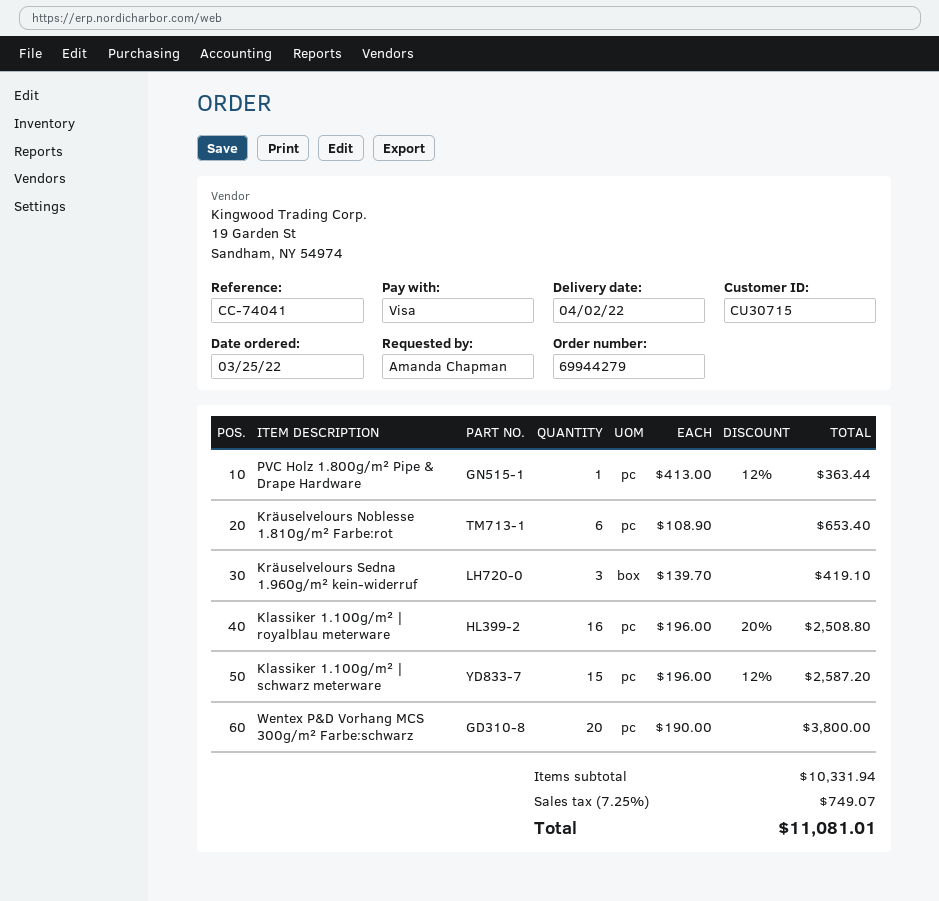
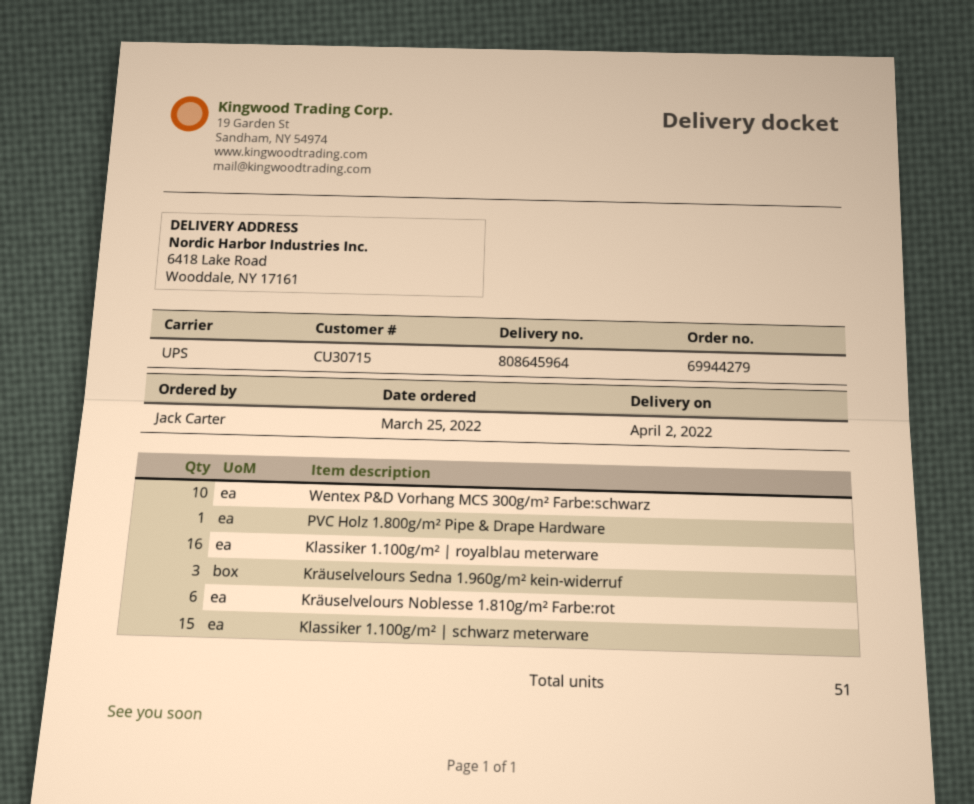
ordered by: Amanda Chapman -> Jack Carter
Wentex P&D Vorhang MCS 300g/m² Farbe:schwarz: 20 -> 10

